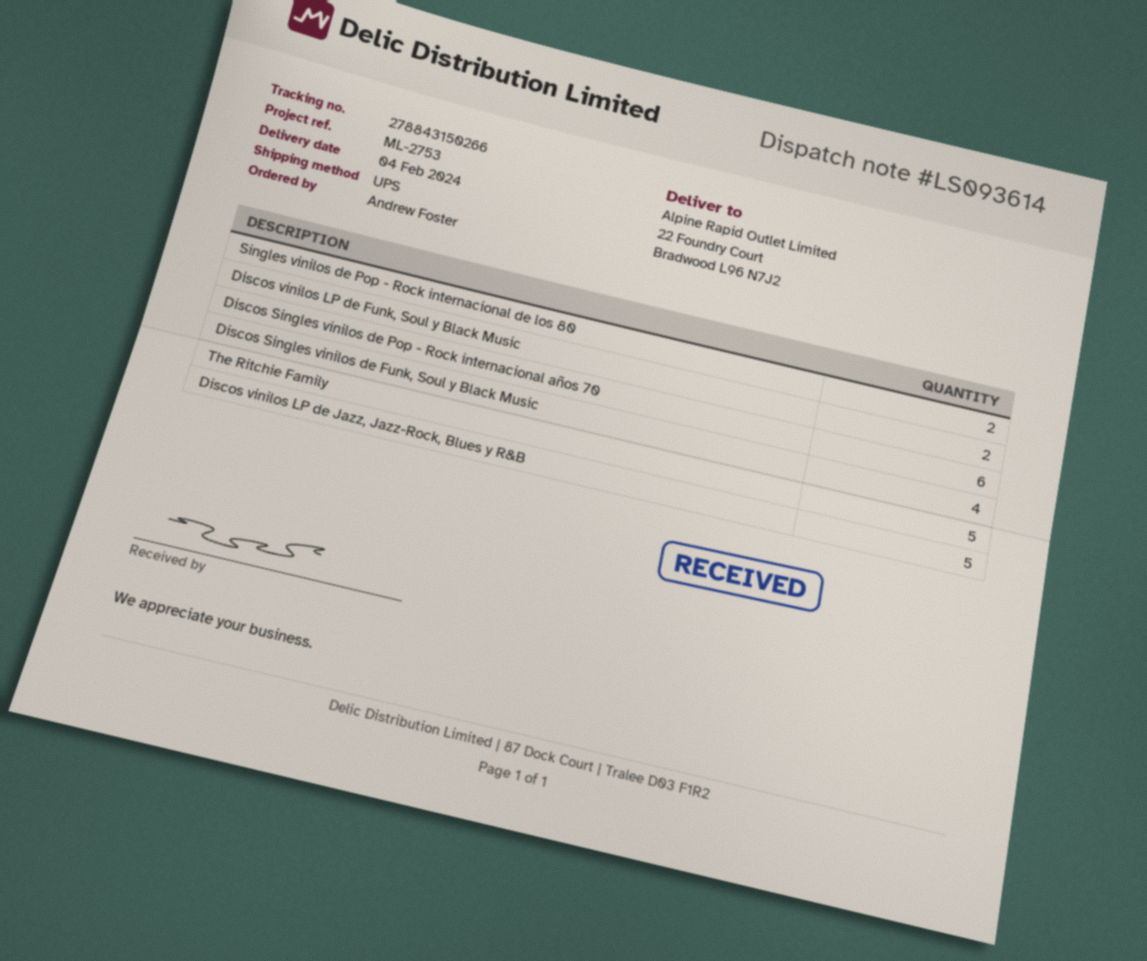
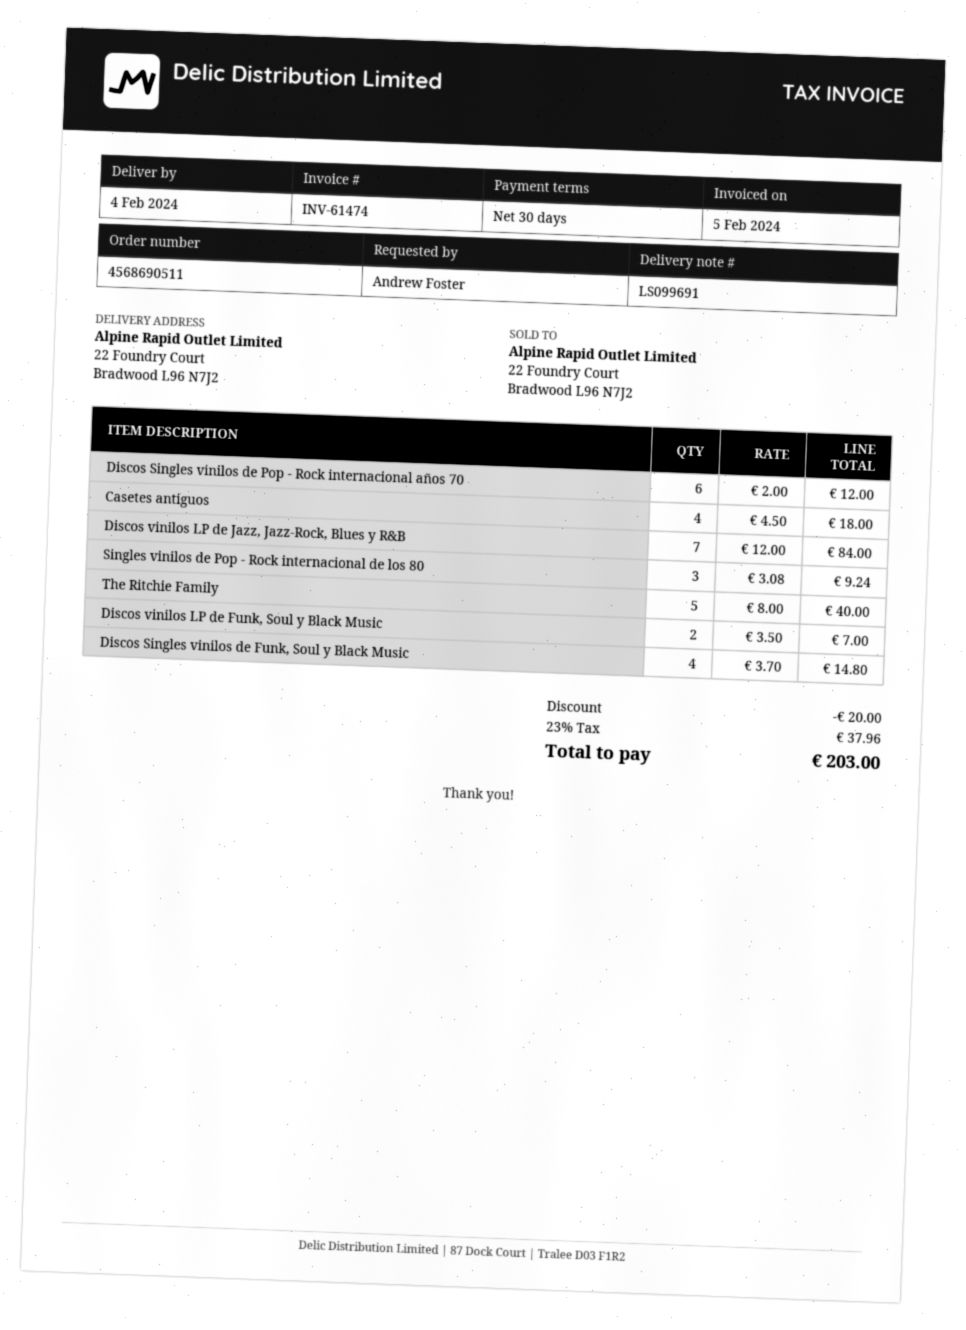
delivery note number: LS093614 -> LS099691
Singles vinilos de Pop - Rock internacional de los 80: 2 -> 3
Discos vinilos LP de Jazz, Jazz-Rock, Blues y R&B: 5 -> 7
Casetes antiguos: none -> 4

